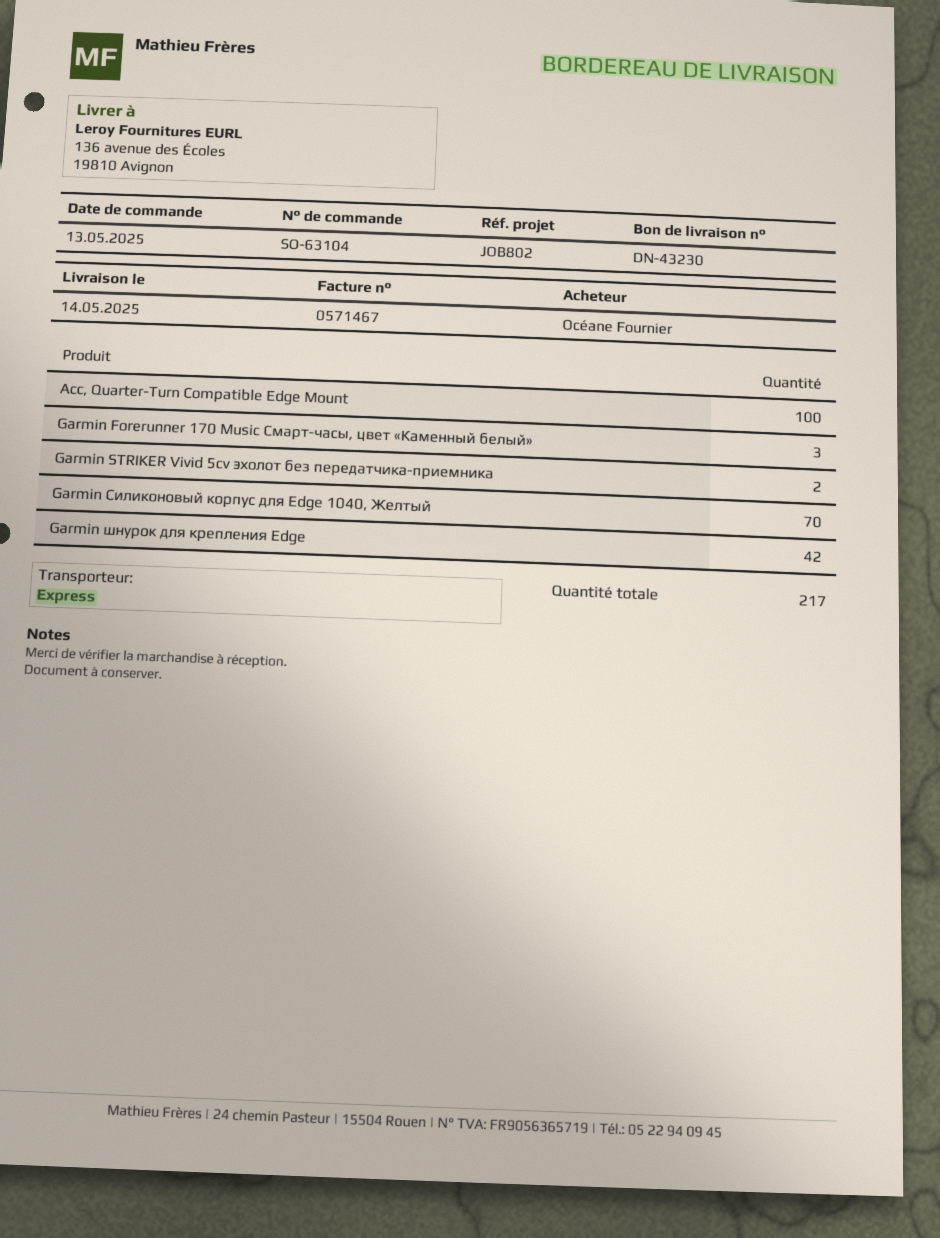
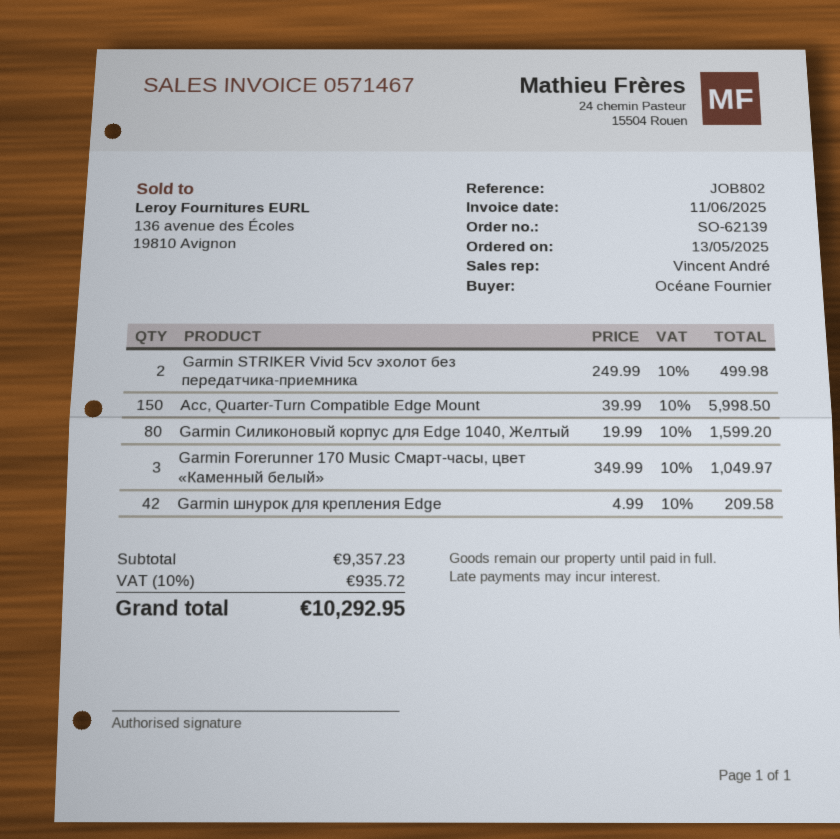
order number: SO-63104 -> SO-62139
Acc, Quarter-Turn Compatible Edge Mount: 100 -> 150
Garmin Силиконовый корпус для Edge 1040, Желтый: 70 -> 80

